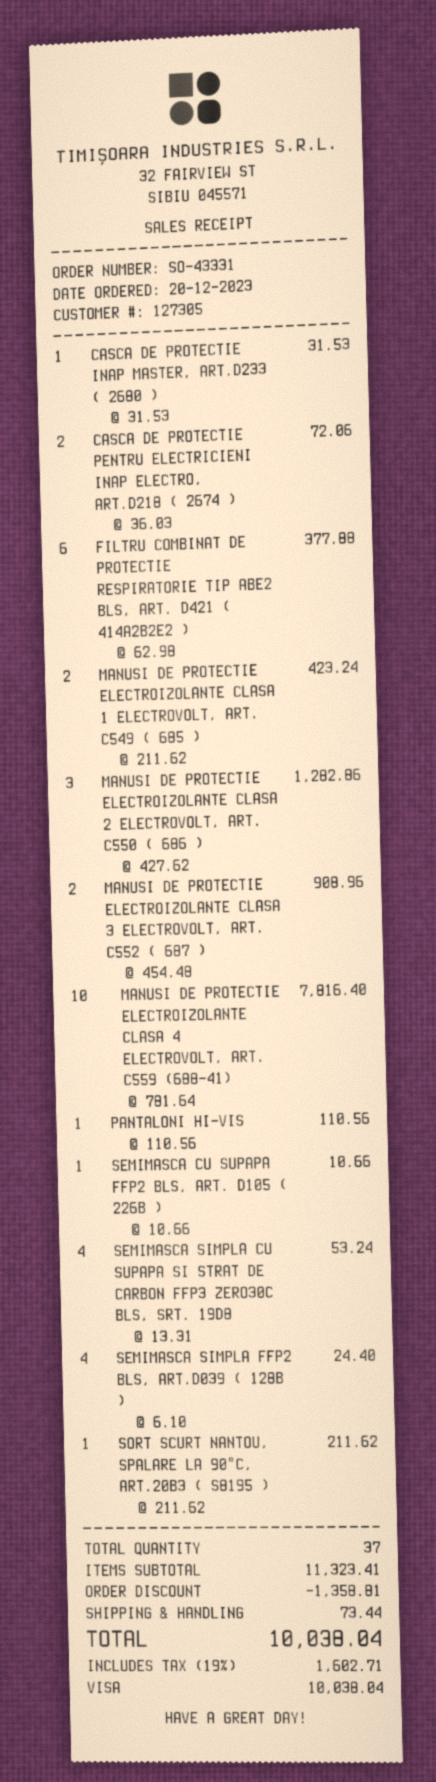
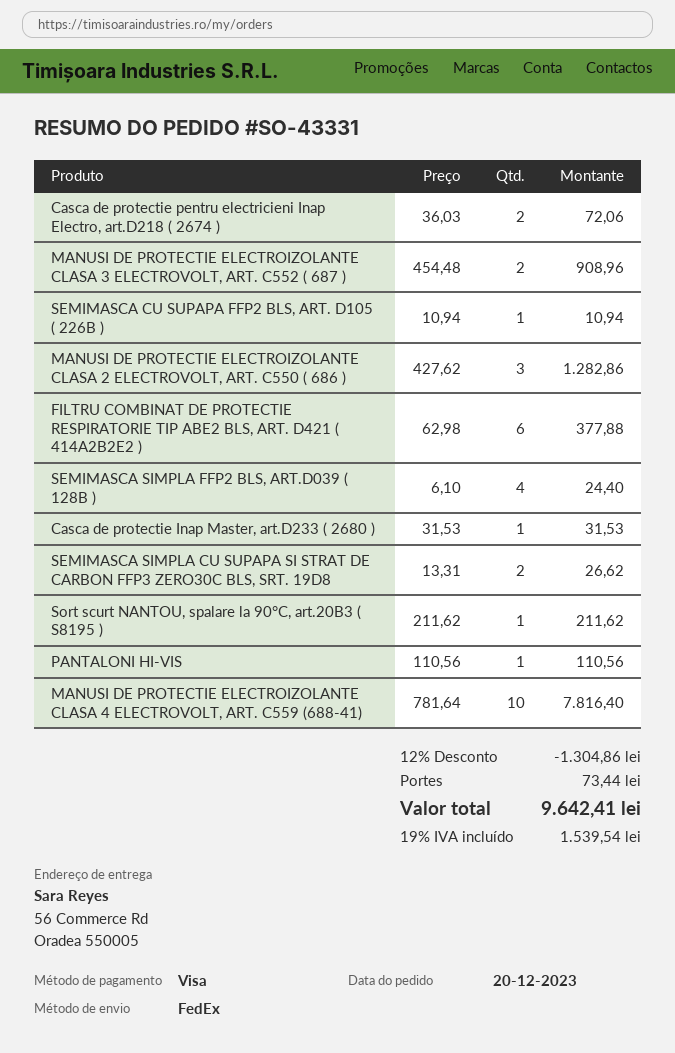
MANUSI DE PROTECTIE ELECTROIZOLANTE CLASA 1 ELECTROVOLT, ART. C549 ( 685 ): 2 x 211.62 = 423.24 -> none
SEMIMASCA CU SUPAPA FFP2 BLS, ART. D105 ( 226B ): 1 x 10.66 = 10.66 -> 1 x 10.94 = 10.94
SEMIMASCA SIMPLA CU SUPAPA SI STRAT DE CARBON FFP3 ZERO30C BLS, SRT. 19D8: 4 x 13.31 = 53.24 -> 2 x 13.31 = 26.62
discount: 1358.81 -> 1304.86
tax: 19% = 1602.71 -> 19% = 1539.54
total: 10038.04 -> 9642.41

